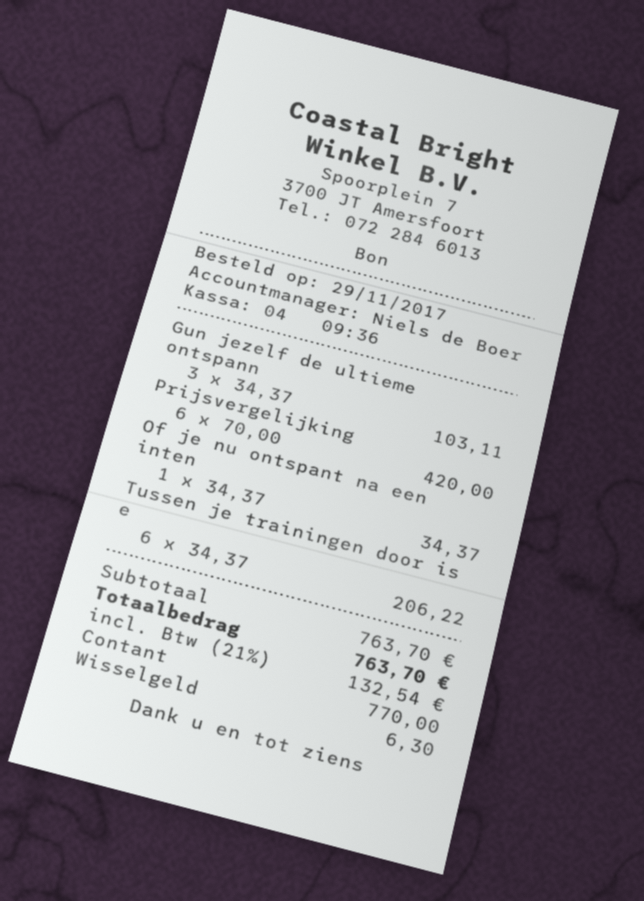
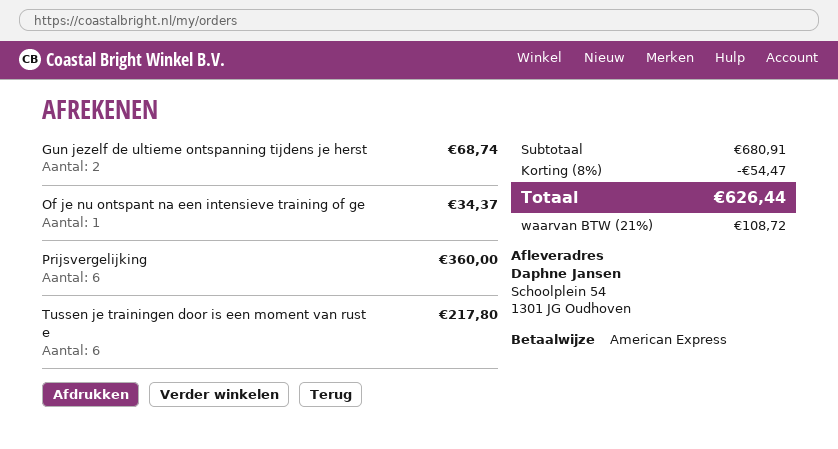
payment method: cash -> American Express
Gun jezelf de ultieme ontspann: 3 for 103.11 -> 2 for 68.74
Prijsvergelijking: 6 for 420.00 -> 6 for 360.00
Tussen je trainingen door is e: 6 for 206.22 -> 6 for 217.80
subtotal: 763.70 -> 680.91
discount: none -> 8% = 54.47
tax: 21% = 132.54 -> 21% = 108.72
total: 763.70 -> 626.44

